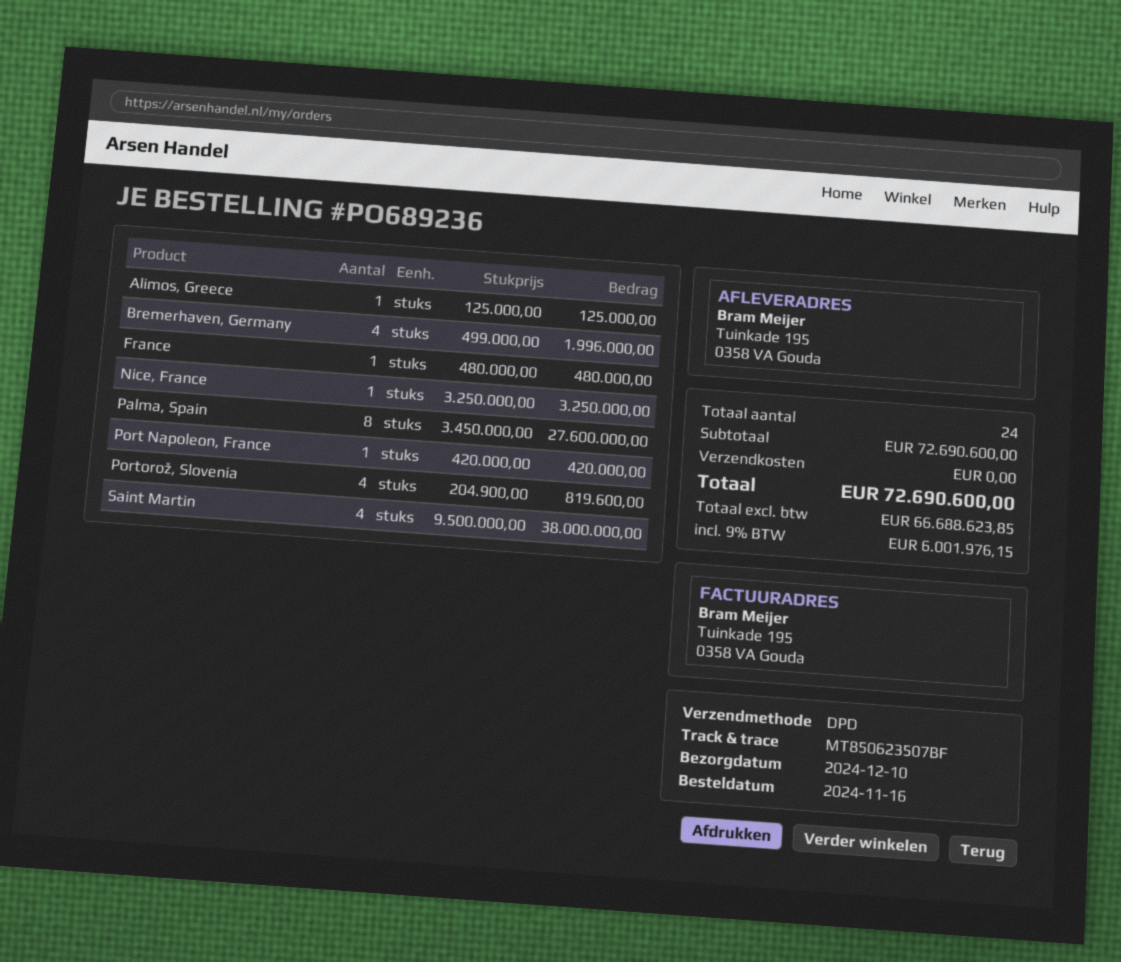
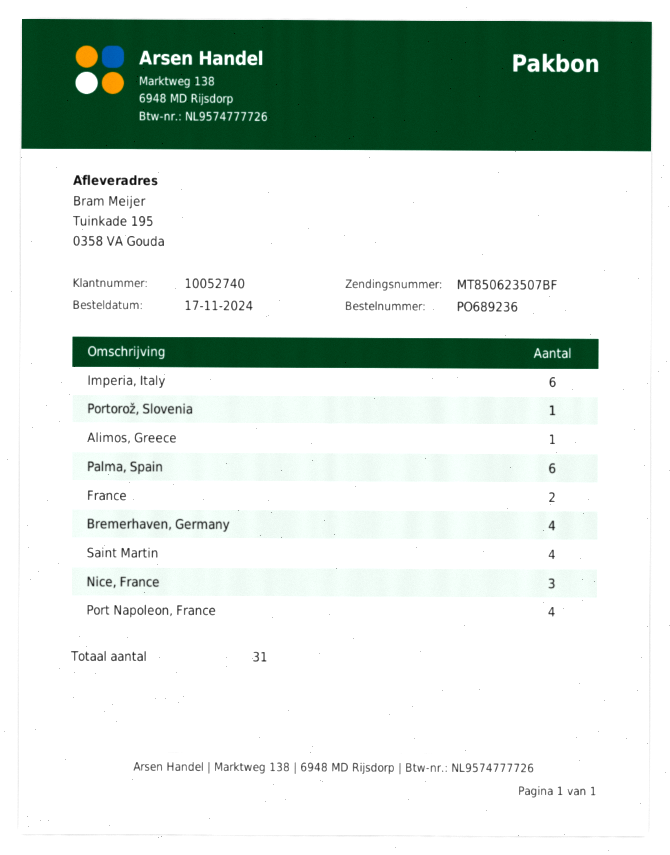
order date: 2024-11-16 -> 2024-11-17
France: 1 -> 2
Nice, France: 1 -> 3
Palma, Spain: 8 -> 6
Port Napoleon, France: 1 -> 4
Portorož, Slovenia: 4 -> 1
Imperia, Italy: none -> 6
total quantity: 24 -> 31

